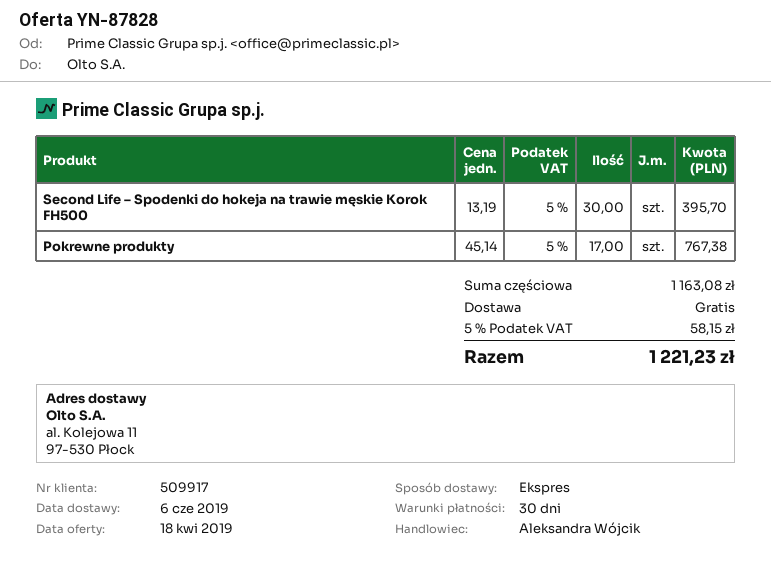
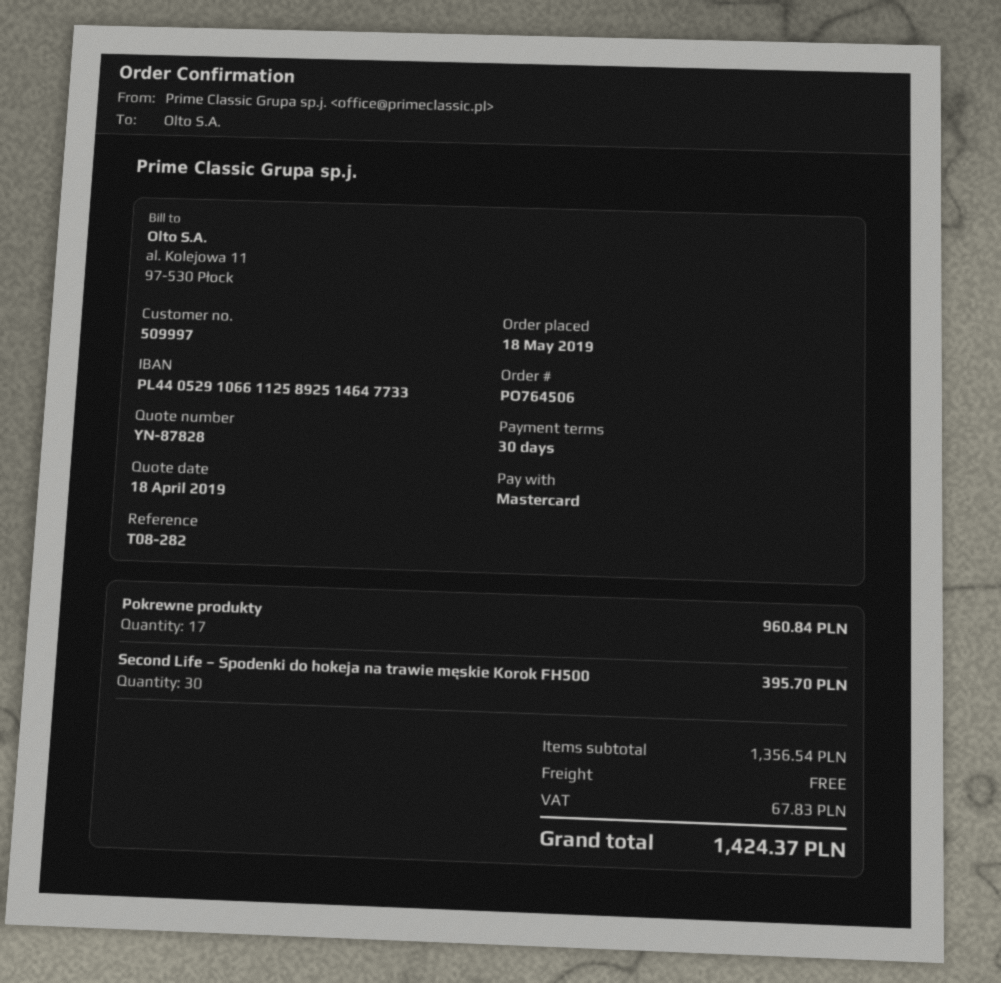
customer number: 509917 -> 509997
Pokrewne produkty: 17 for 767.38 -> 17 for 960.84
subtotal: 1163.08 -> 1356.54
tax: 58.15 -> 67.83
total: 1221.23 -> 1424.37

